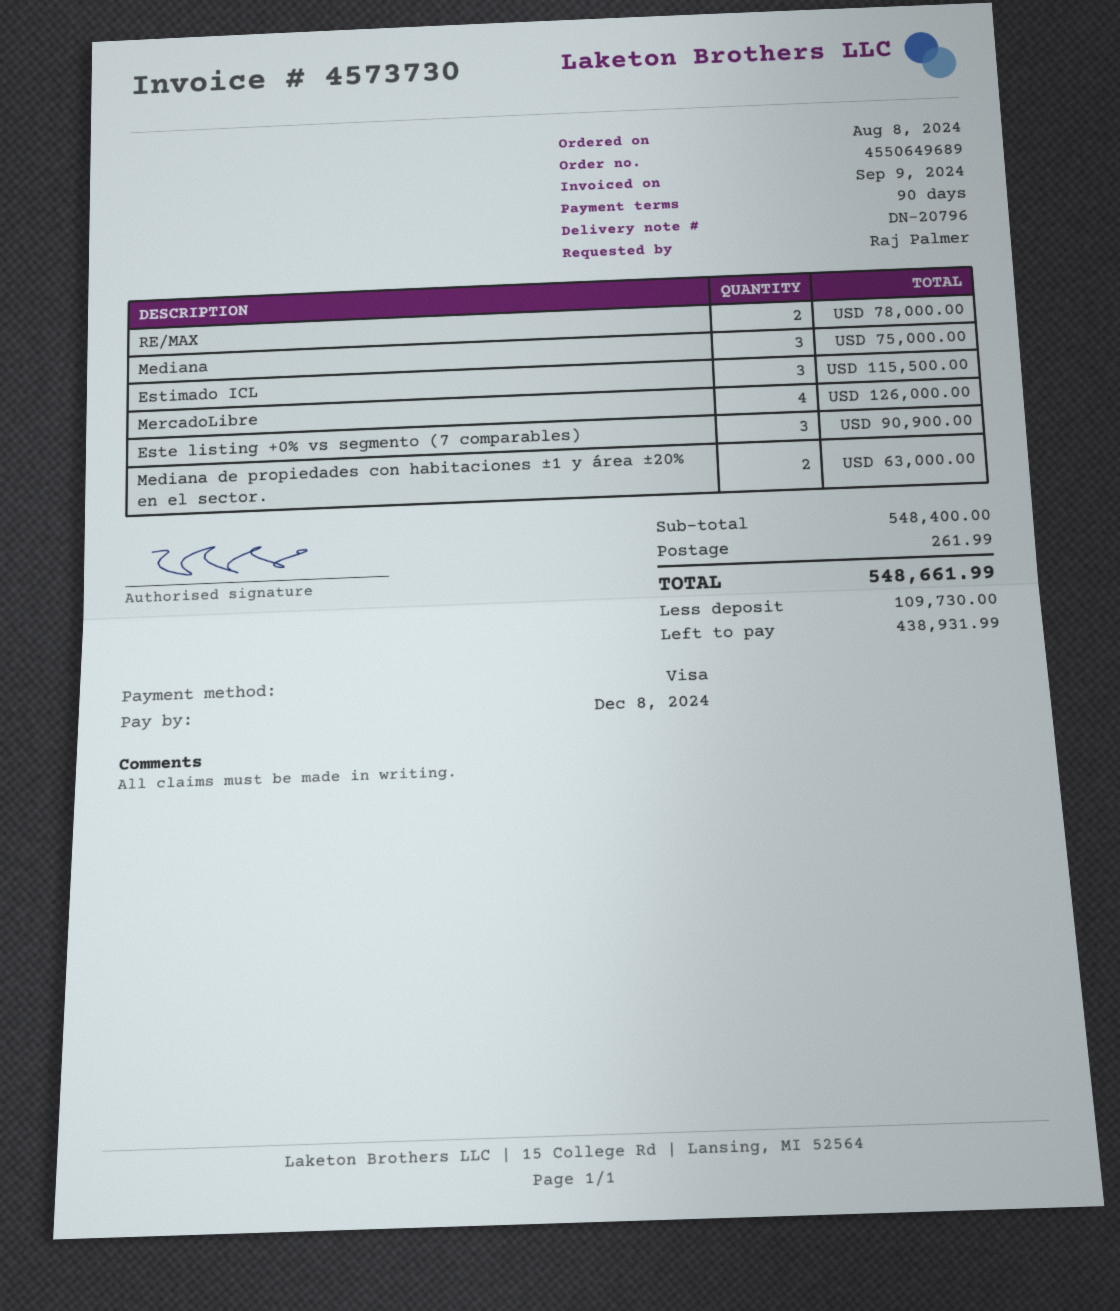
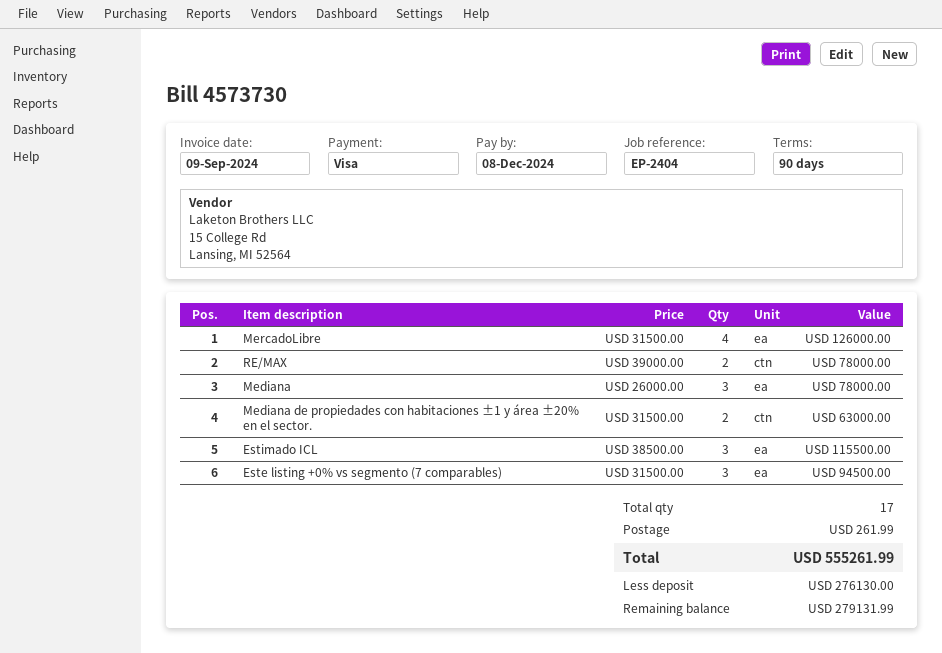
Mediana: 3 for 75000.00 -> 3 for 78000.00
Este listing +0% vs segmento (7 comparables): 3 for 90900.00 -> 3 for 94500.00
total: 548661.99 -> 555261.99
deposit: 109730.00 -> 276130.00
balance: 438931.99 -> 279131.99

